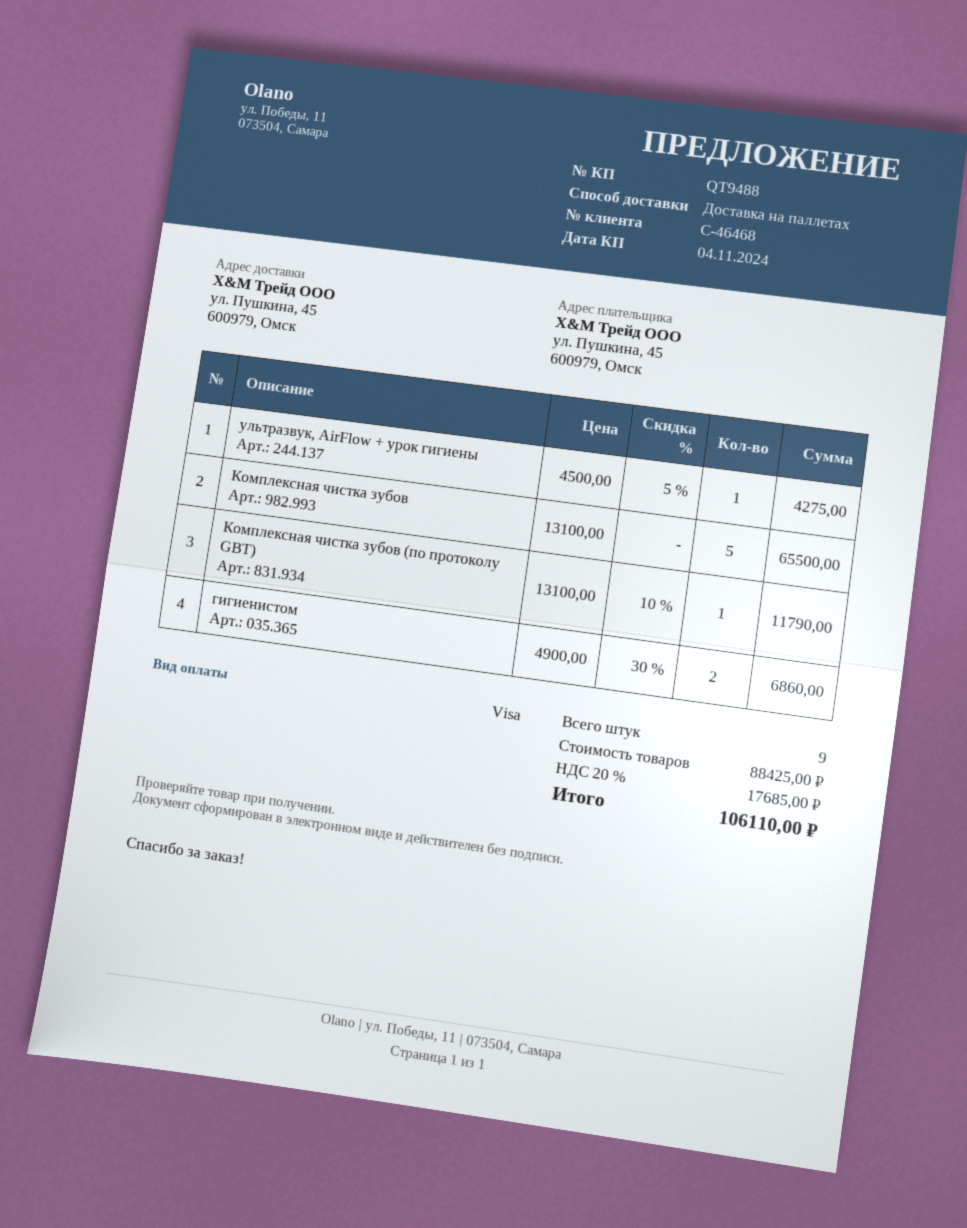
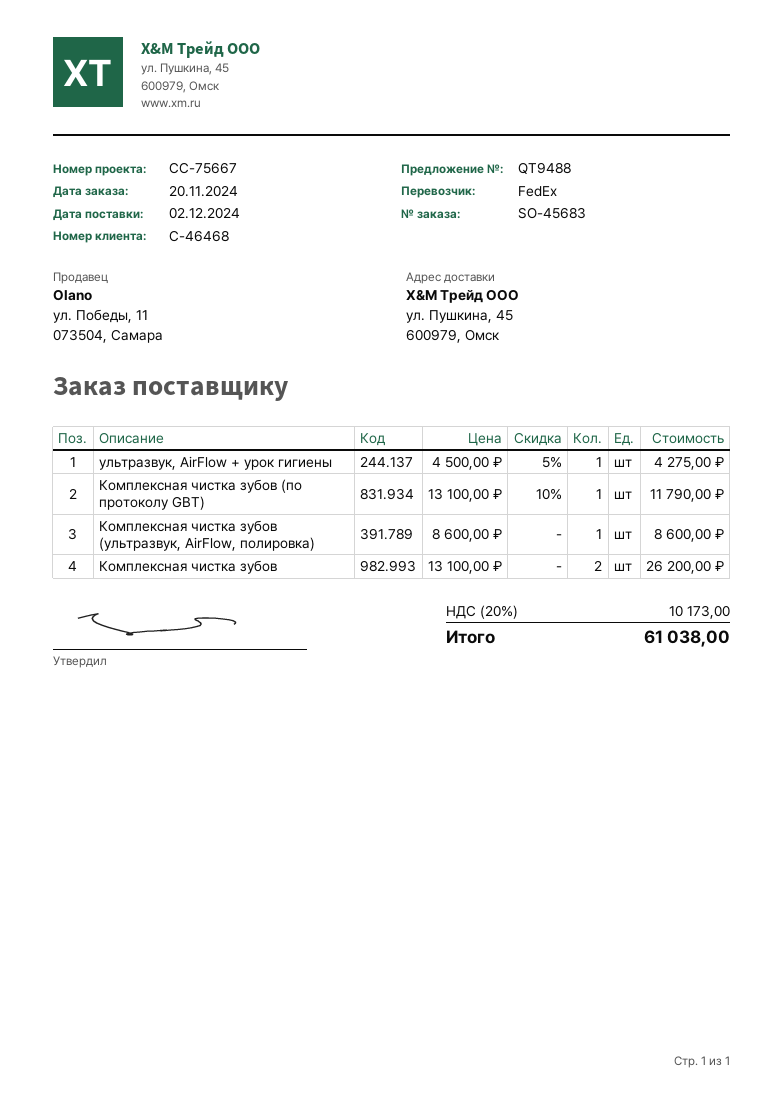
shipping method: pallet freight -> FedEx
Комплексная чистка зубов: 5 x 13100.00 = 65500.00 -> 2 x 13100.00 = 26200.00
гигиенистом: 2 x 4900.00 - 30% = 6860.00 -> none
Комплексная чистка зубов (ультразвук, AirFlow, полировка): none -> 1 x 8600.00 = 8600.00
tax: 20% = 17685.00 -> 20% = 10173.00
total: 106110.00 -> 61038.00

